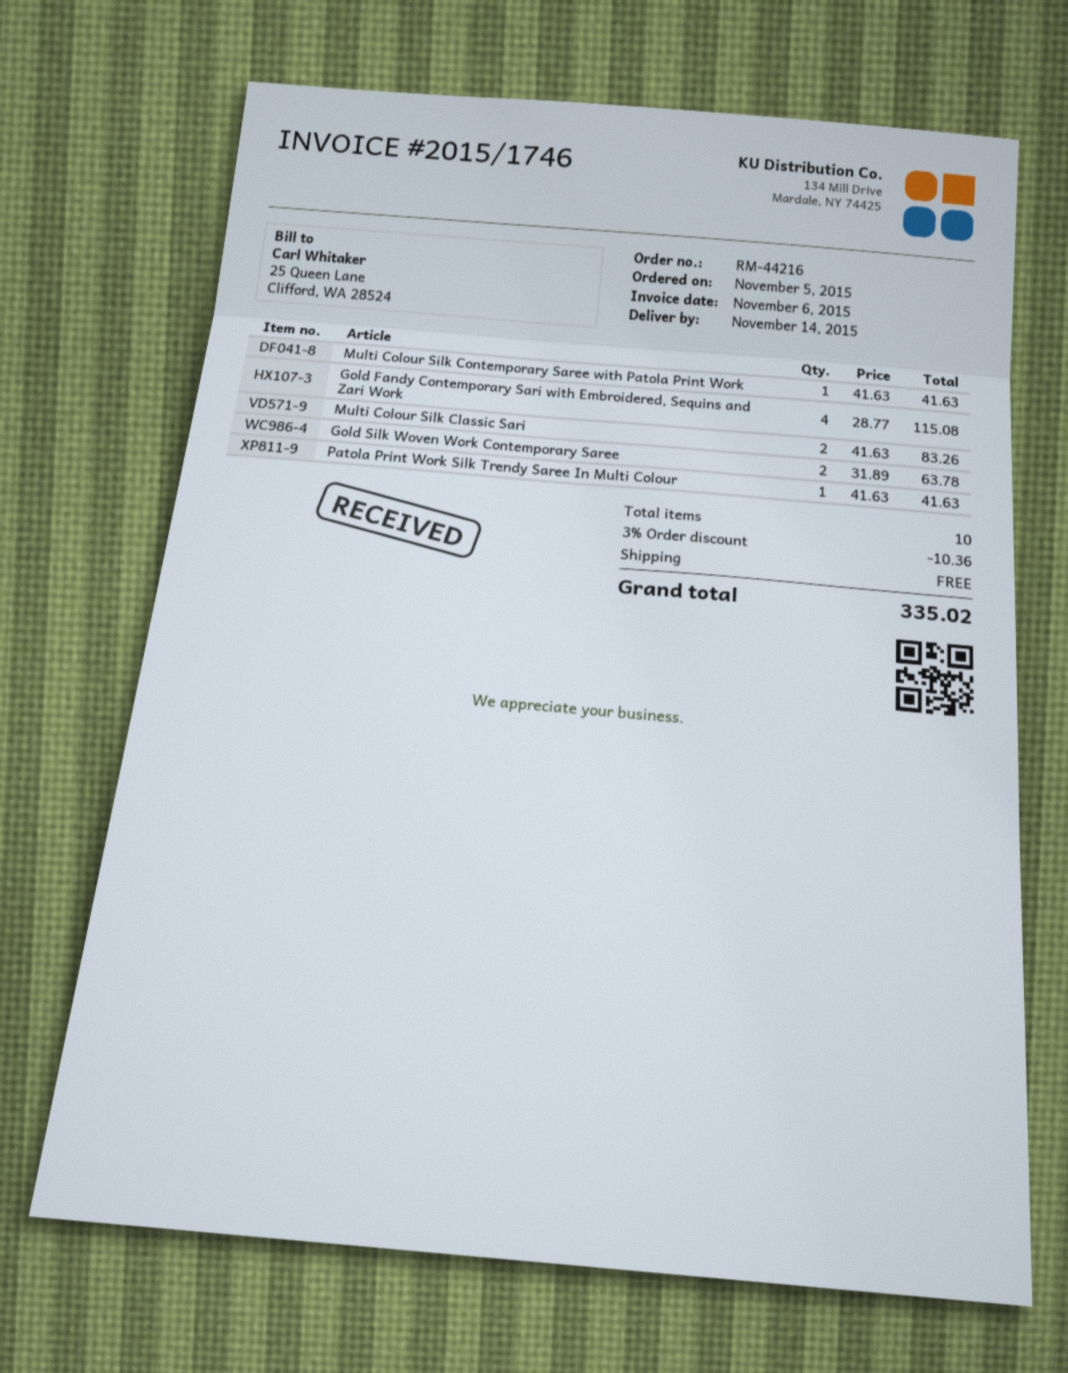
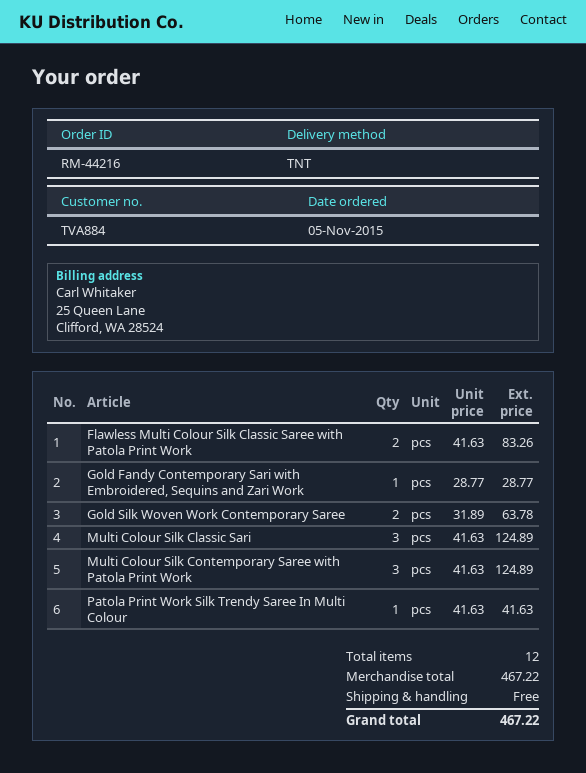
Multi Colour Silk Contemporary Saree with Patola Print Work: 1 x 41.63 = 41.63 -> 3 x 41.63 = 124.89
Gold Fandy Contemporary Sari with Embroidered, Sequins and Zari Work: 4 x 28.77 = 115.08 -> 1 x 28.77 = 28.77
Multi Colour Silk Classic Sari: 2 x 41.63 = 83.26 -> 3 x 41.63 = 124.89
Flawless Multi Colour Silk Classic Saree with Patola Print Work: none -> 2 x 41.63 = 83.26
total quantity: 10 -> 12
discount: 3% = 10.36 -> none
total: 335.02 -> 467.22

